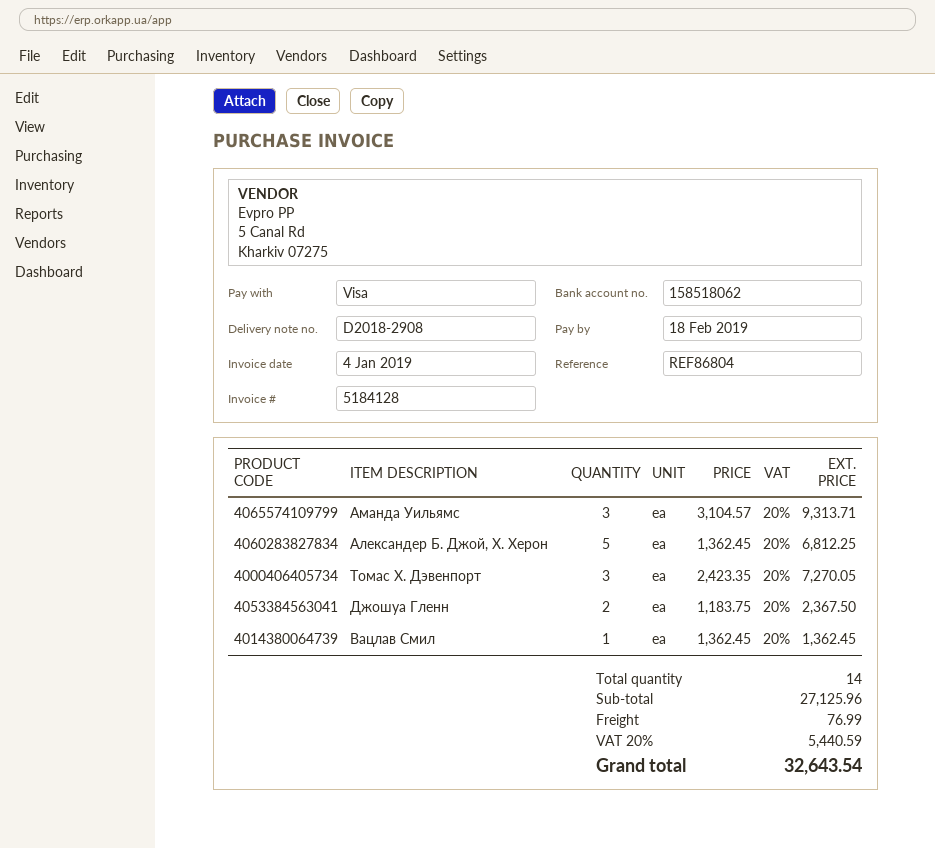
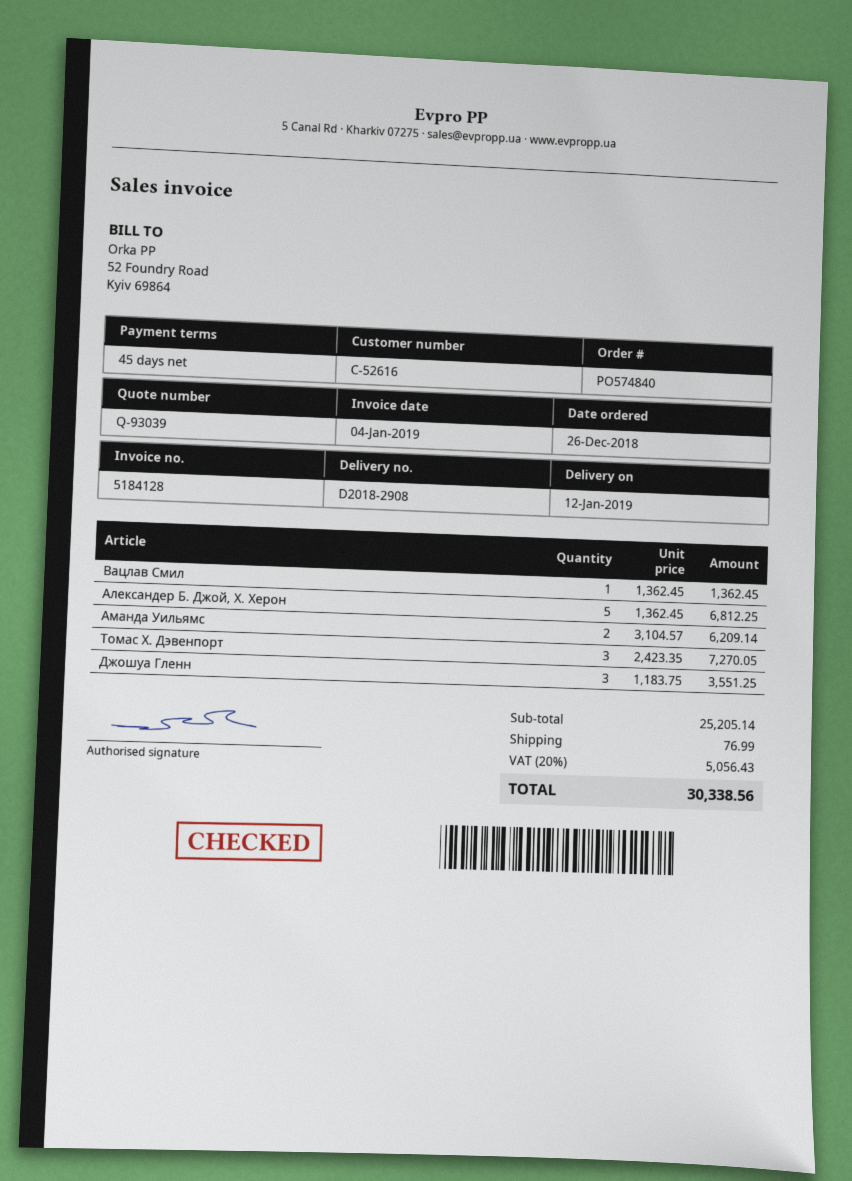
Аманда Уильямс: 3 x 3104.57 = 9313.71 -> 2 x 3104.57 = 6209.14
Джошуа Гленн: 2 x 1183.75 = 2367.50 -> 3 x 1183.75 = 3551.25
subtotal: 27125.96 -> 25205.14
tax: 20% = 5440.59 -> 20% = 5056.43
total: 32643.54 -> 30338.56

